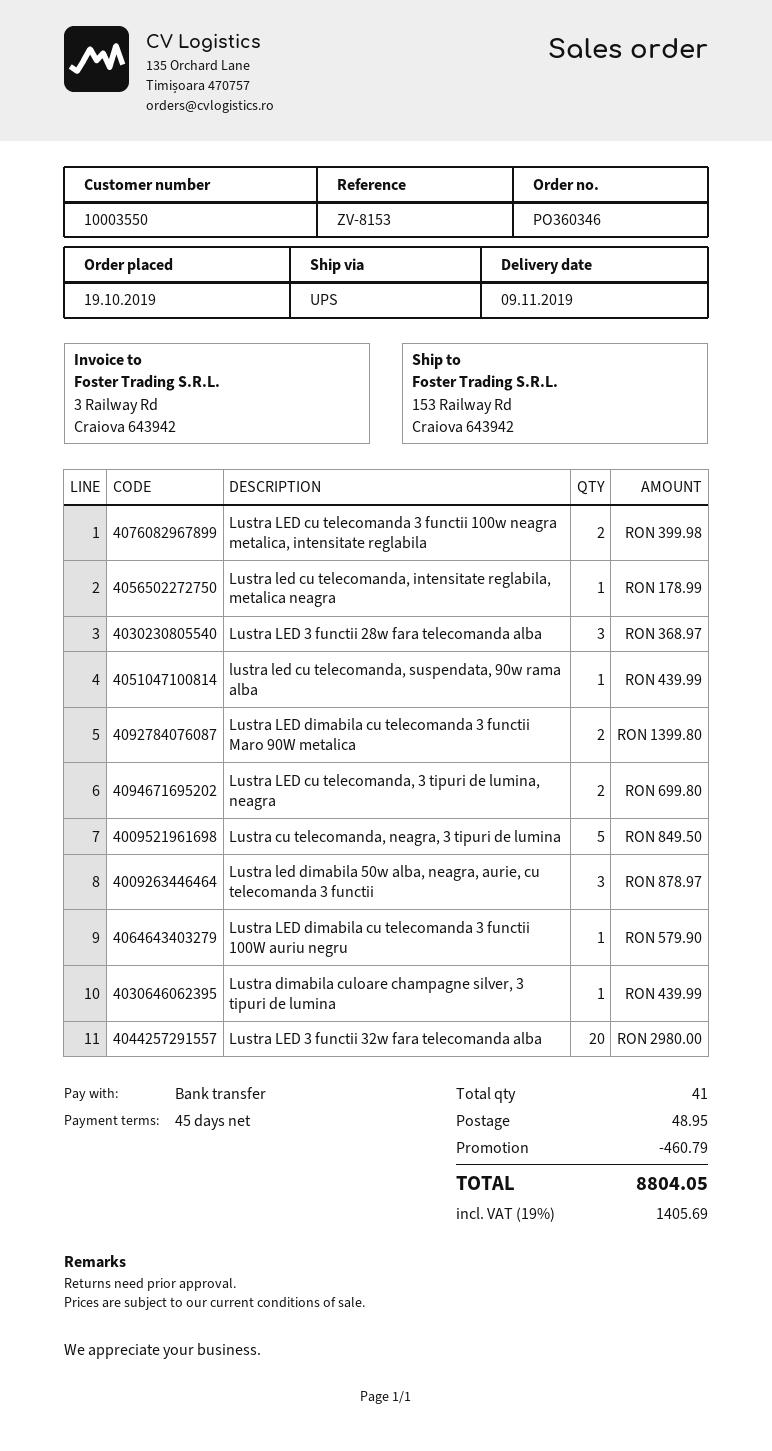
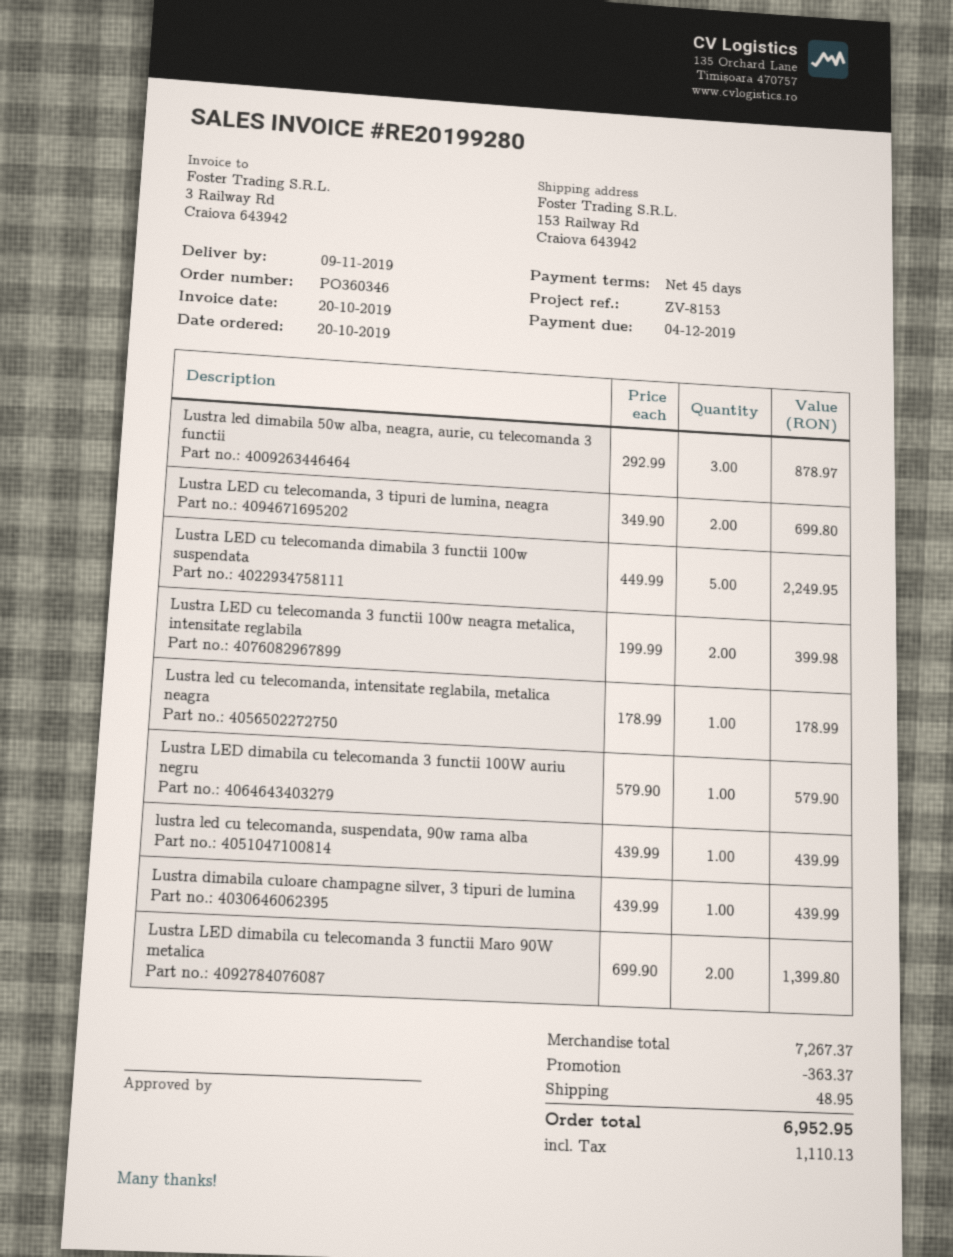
order date: 2019-10-19 -> 2019-10-20
Lustra LED 3 functii 28w fara telecomanda alba: 3 for 368.97 -> none
Lustra cu telecomanda, neagra, 3 tipuri de lumina: 5 for 849.50 -> none
Lustra LED 3 functii 32w fara telecomanda alba: 20 for 2980.00 -> none
Lustra LED cu telecomanda dimabila 3 functii 100w suspendata: none -> 5 for 2249.95
discount: 460.79 -> 363.37
tax: 1405.69 -> 1110.13
total: 8804.05 -> 6952.95

